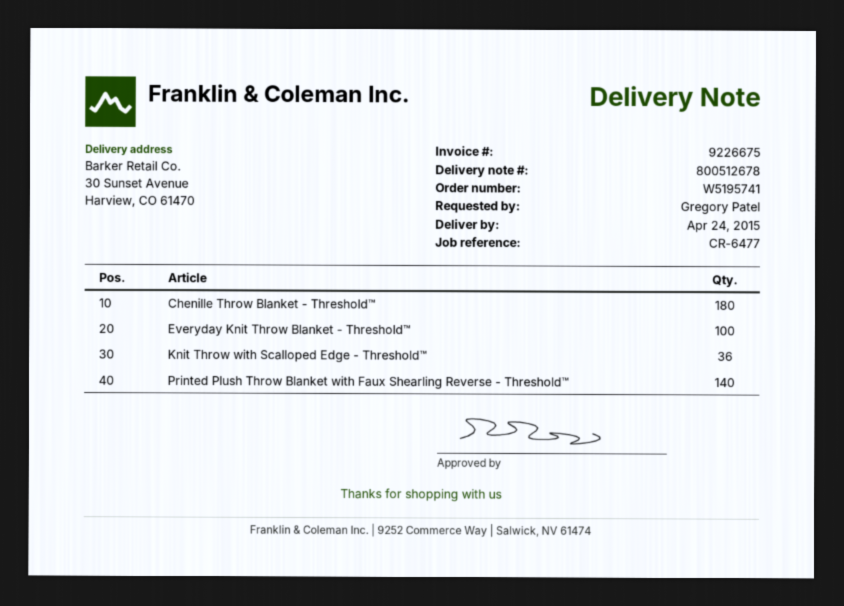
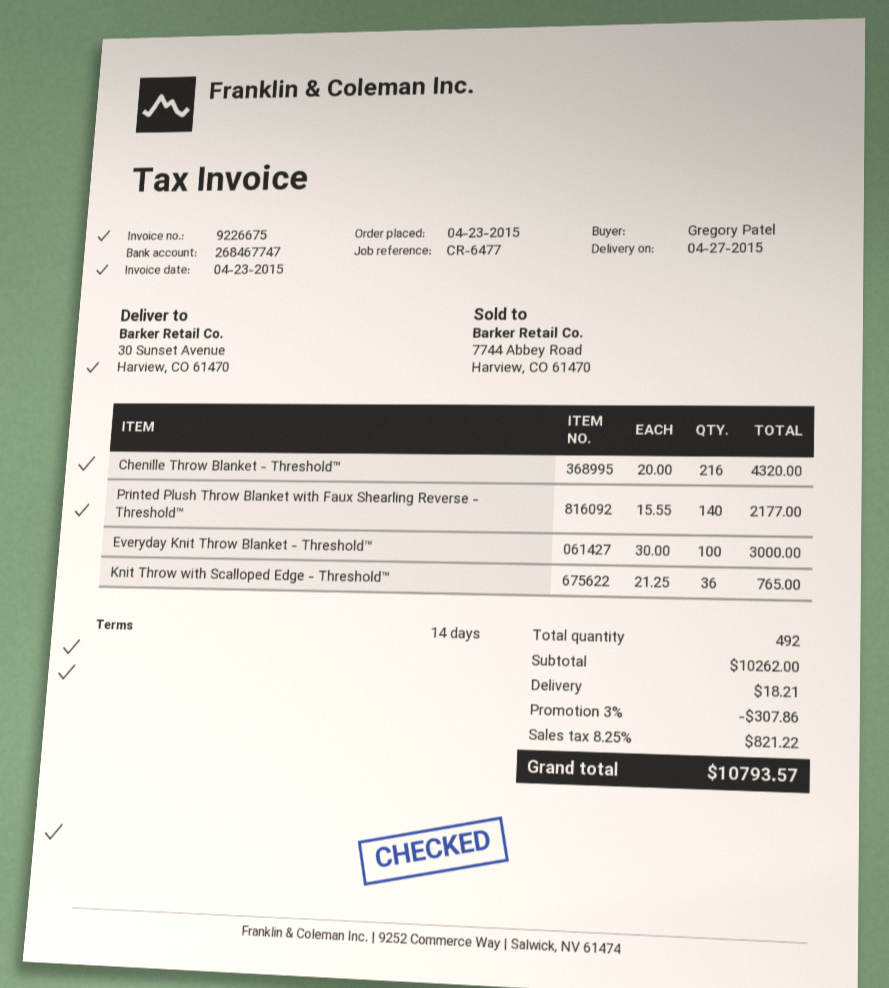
delivery date: 2015-04-24 -> 2015-04-27
Chenille Throw Blanket - Threshold™: 180 -> 216

